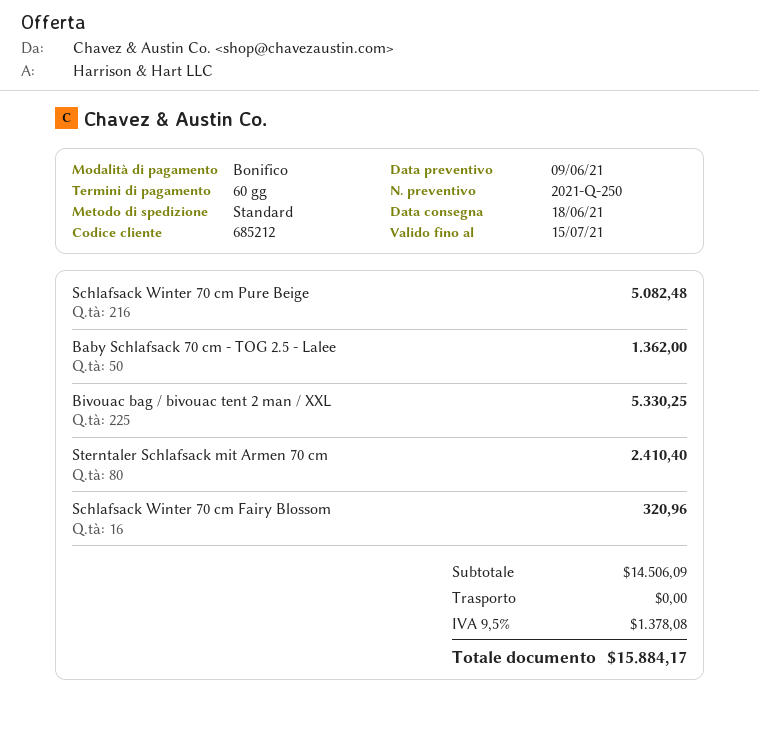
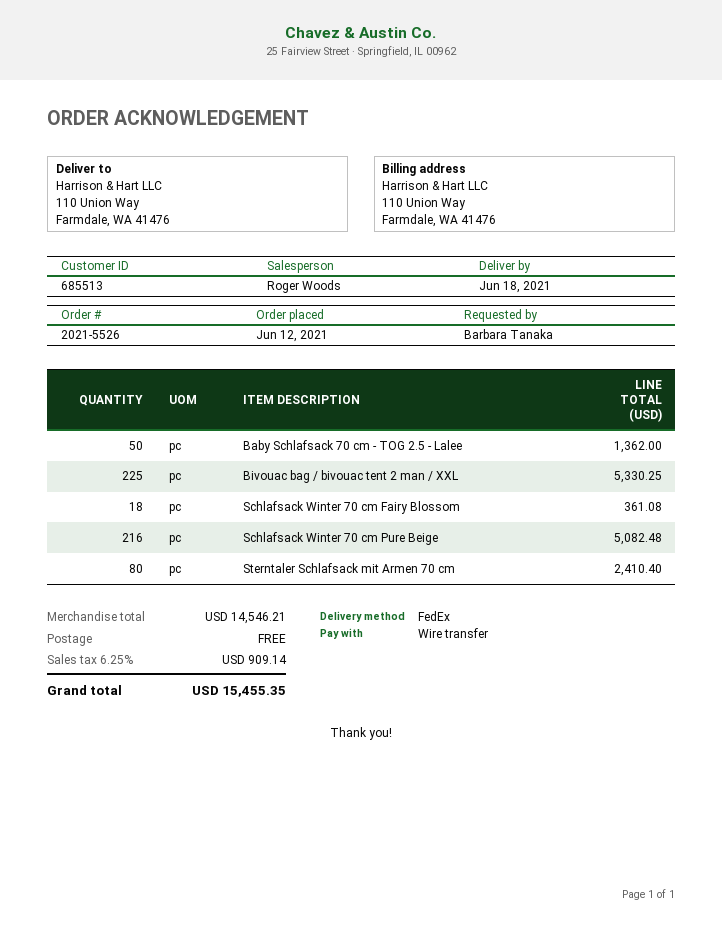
customer number: 685212 -> 685513
shipping method: standard -> FedEx
Schlafsack Winter 70 cm Fairy Blossom: 16 for 320.96 -> 18 for 361.08
subtotal: 14506.09 -> 14546.21
tax: 9.5% = 1378.08 -> 6.25% = 909.14
total: 15884.17 -> 15455.35

